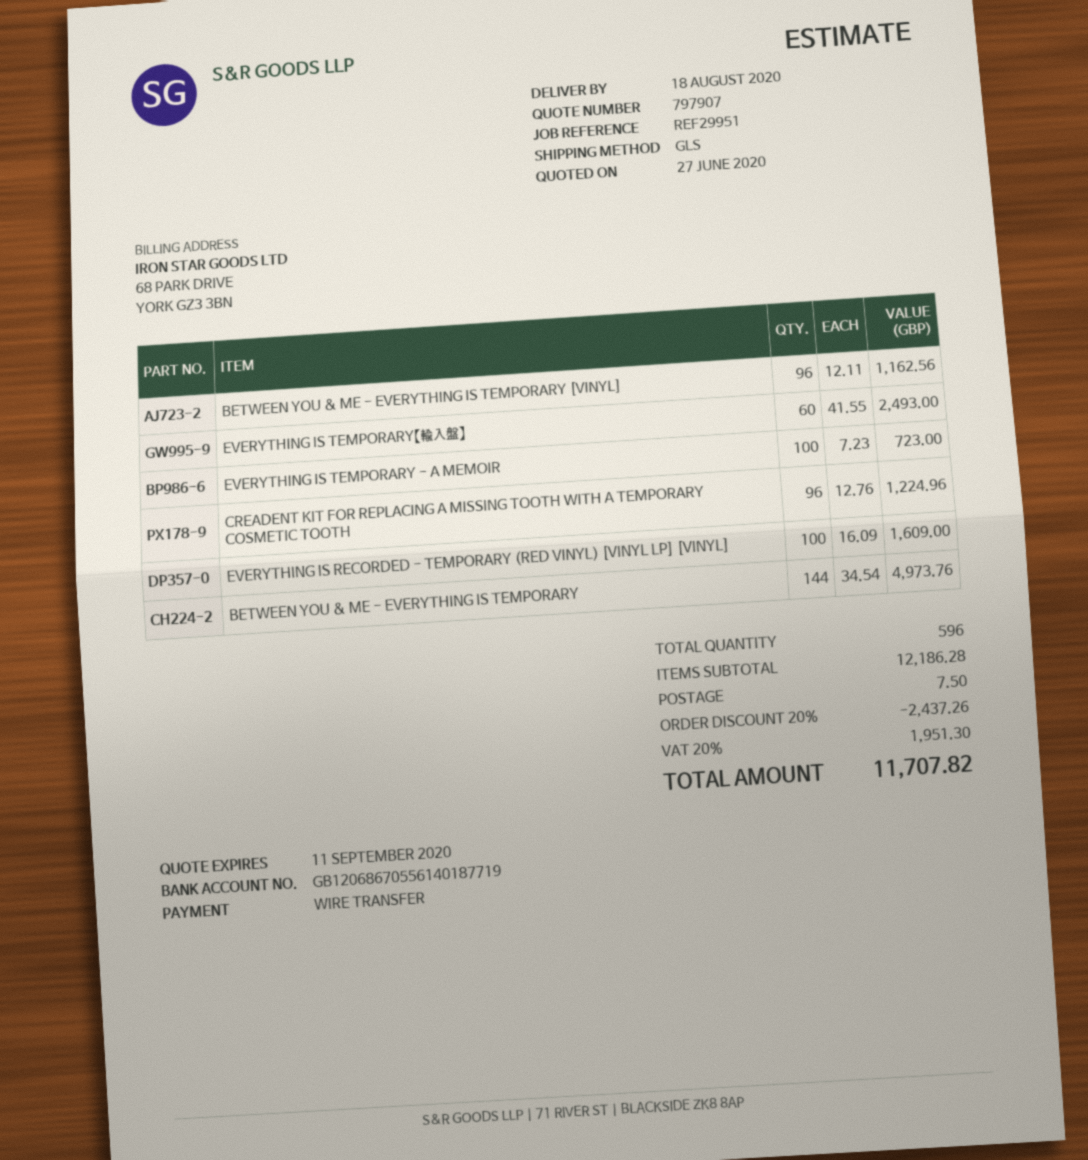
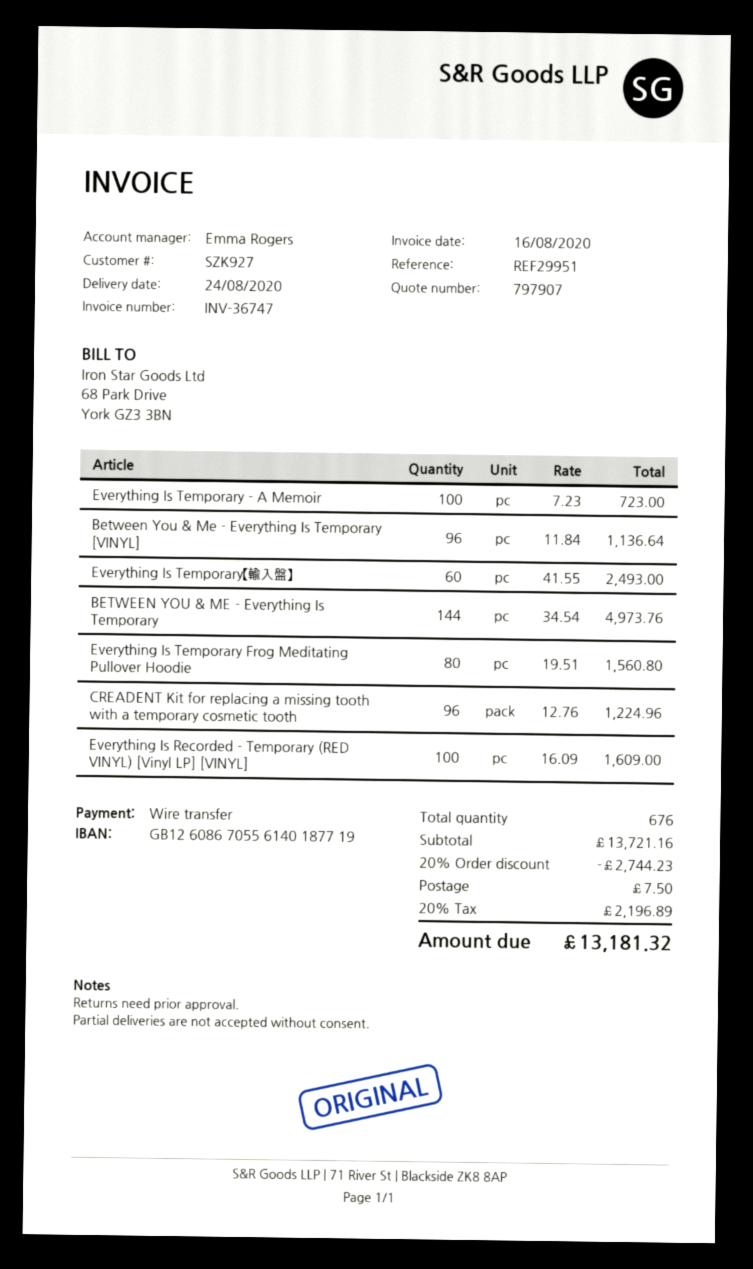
delivery date: 2020-08-18 -> 2020-08-24
bank account: GB12068670556140187719 -> GB12608670556140187719
BETWEEN YOU & ME - EVERYTHING IS TEMPORARY [VINYL]: 96 x 12.11 = 1162.56 -> 96 x 11.84 = 1136.64
Everything Is Temporary Frog Meditating Pullover Hoodie: none -> 80 x 19.51 = 1560.80
total quantity: 596 -> 676
subtotal: 12186.28 -> 13721.16
discount: 20% = 2437.26 -> 20% = 2744.23
tax: 20% = 1951.30 -> 20% = 2196.89
total: 11707.82 -> 13181.32

